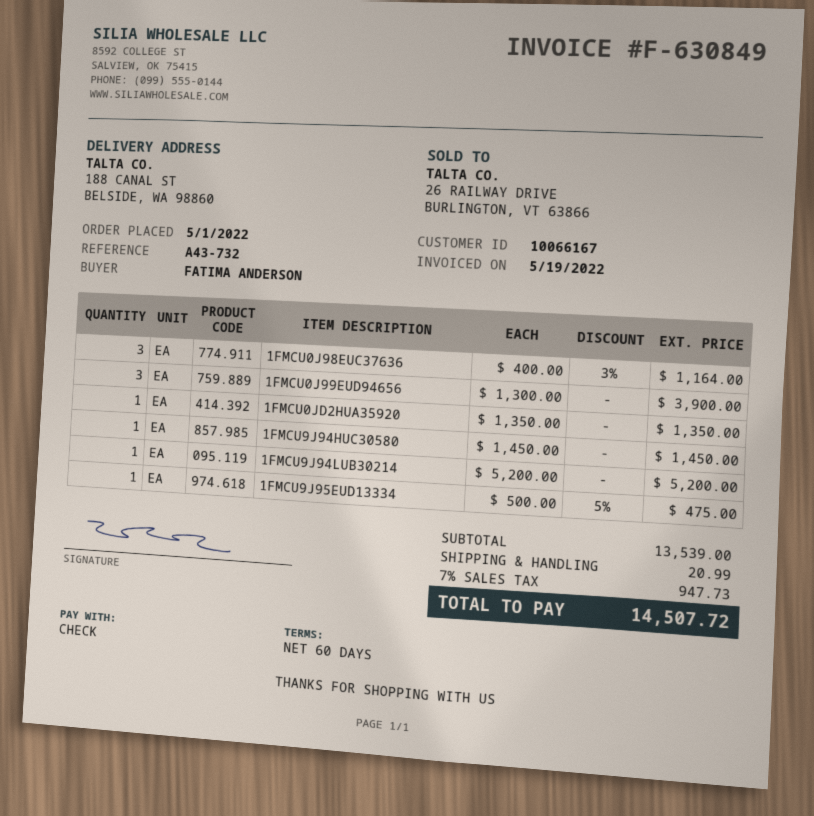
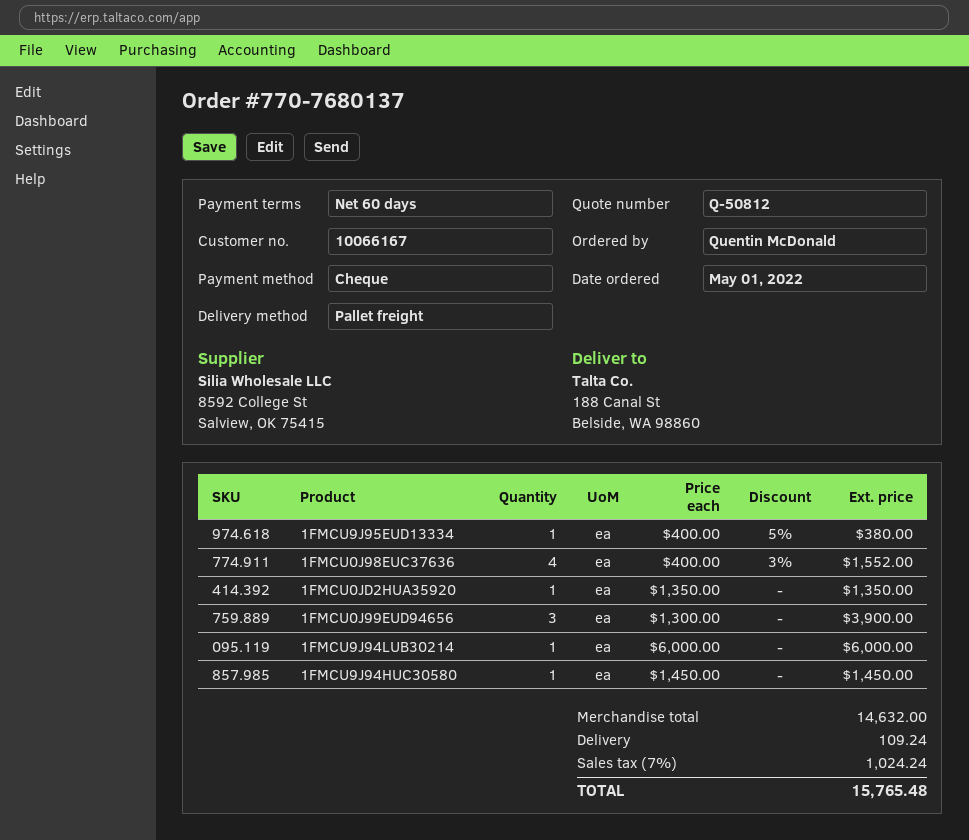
ordered by: FATIMA ANDERSON -> Quentin McDonald
1FMCU0J98EUC37636: 3 x 400.00 - 3% = 1164.00 -> 4 x 400.00 - 3% = 1552.00
1FMCU9J94LUB30214: 1 x 5200.00 = 5200.00 -> 1 x 6000.00 = 6000.00
1FMCU9J95EUD13334: 1 x 500.00 - 5% = 475.00 -> 1 x 400.00 - 5% = 380.00
subtotal: 13539.00 -> 14632.00
shipping: 20.99 -> 109.24
tax: 7% = 947.73 -> 7% = 1024.24
total: 14507.72 -> 15765.48

